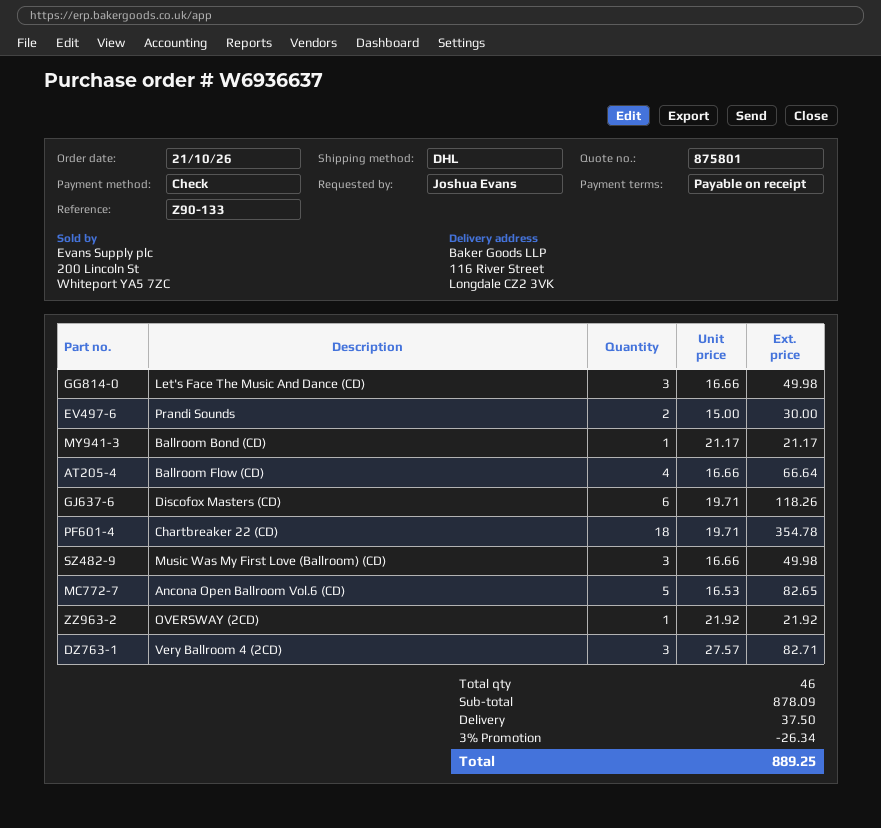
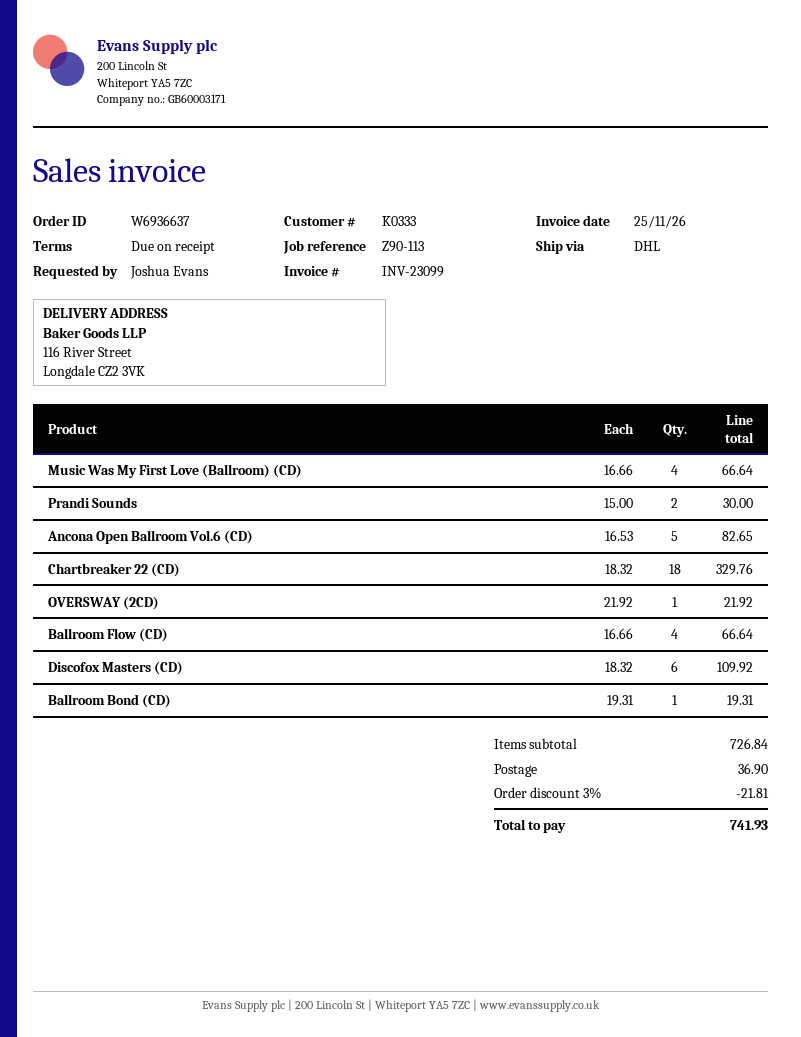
reference: Z90-133 -> Z90-113
Let's Face The Music And Dance (CD): 3 x 16.66 = 49.98 -> none
Ballroom Bond (CD): 1 x 21.17 = 21.17 -> 1 x 19.31 = 19.31
Discofox Masters (CD): 6 x 19.71 = 118.26 -> 6 x 18.32 = 109.92
Chartbreaker 22 (CD): 18 x 19.71 = 354.78 -> 18 x 18.32 = 329.76
Music Was My First Love (Ballroom) (CD): 3 x 16.66 = 49.98 -> 4 x 16.66 = 66.64
Very Ballroom 4 (2CD): 3 x 27.57 = 82.71 -> none
subtotal: 878.09 -> 726.84
discount: 3% = 26.34 -> 3% = 21.81
shipping: 37.50 -> 36.90
total: 889.25 -> 741.93

